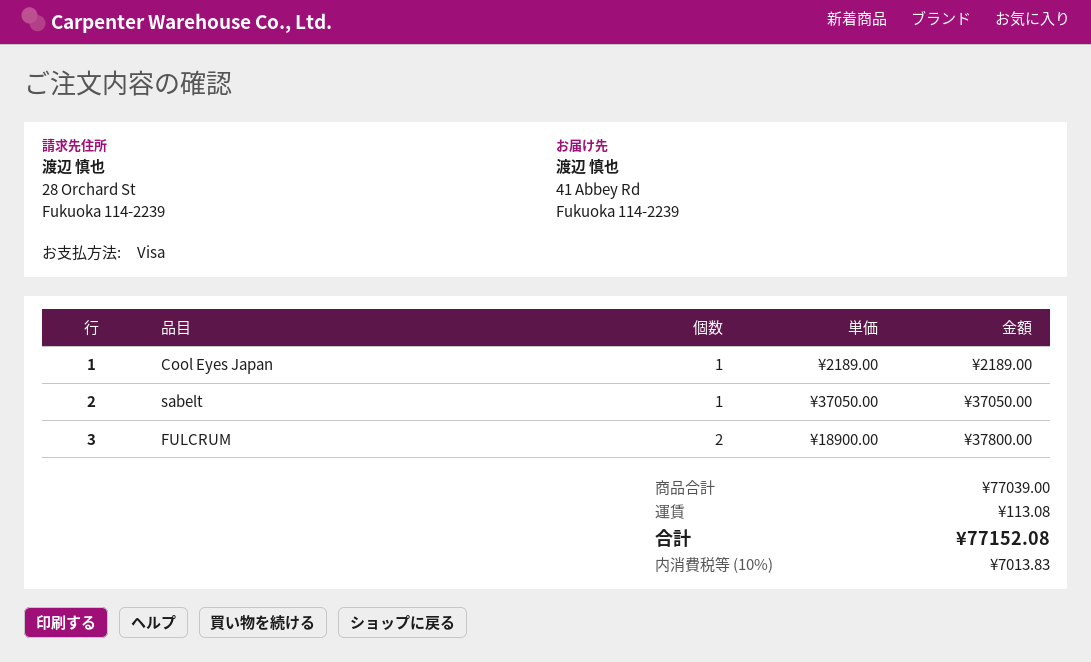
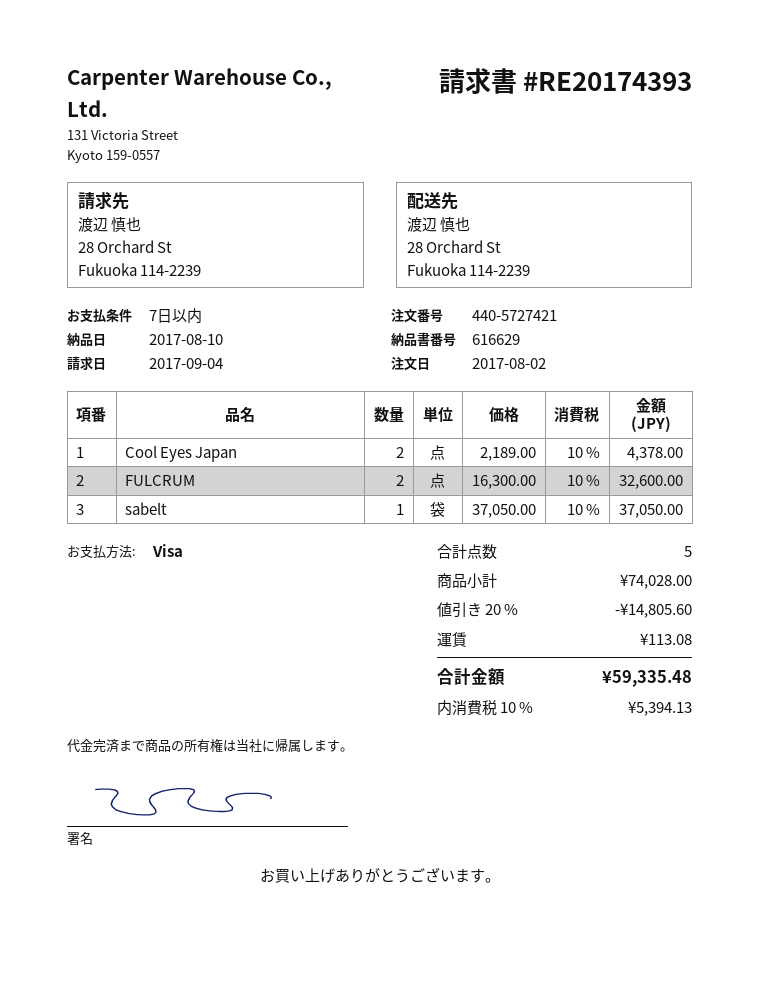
ship to: 41 Abbey Rd, Fukuoka 114-2239 -> 28 Orchard St, Fukuoka 114-2239
Cool Eyes Japan: 1 x 2189.00 = 2189.00 -> 2 x 2189.00 = 4378.00
FULCRUM: 2 x 18900.00 = 37800.00 -> 2 x 16300.00 = 32600.00
subtotal: 77039.00 -> 74028.00
discount: none -> 20% = 14805.60
tax: 10% = 7013.83 -> 10% = 5394.13
total: 77152.08 -> 59335.48

